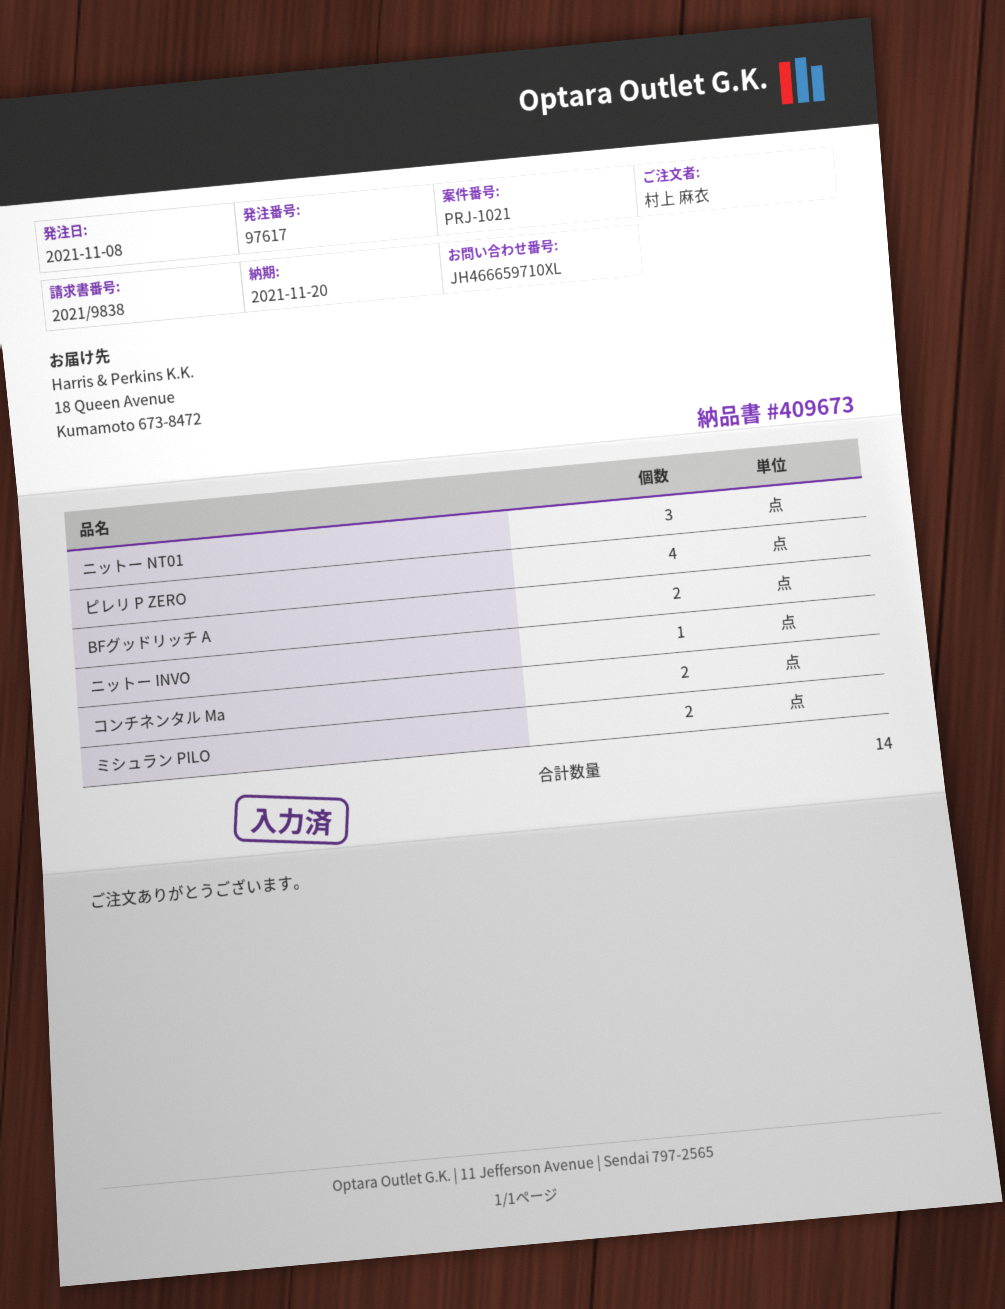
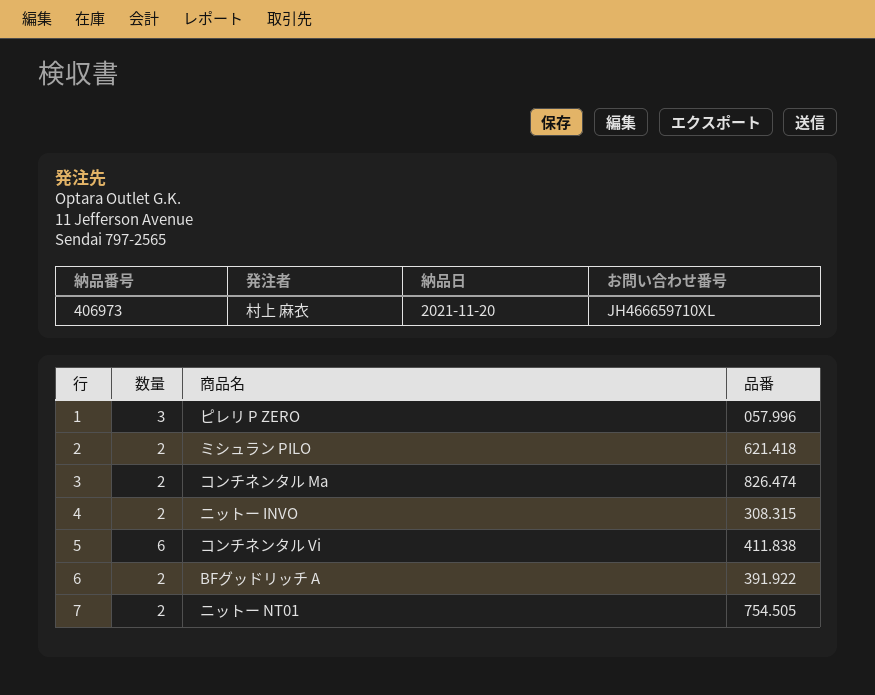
delivery note number: 409673 -> 406973
ニットー NT01: 3 -> 2
ピレリ P ZERO: 4 -> 3
ニットー INVO: 1 -> 2
コンチネンタル Vi: none -> 6

